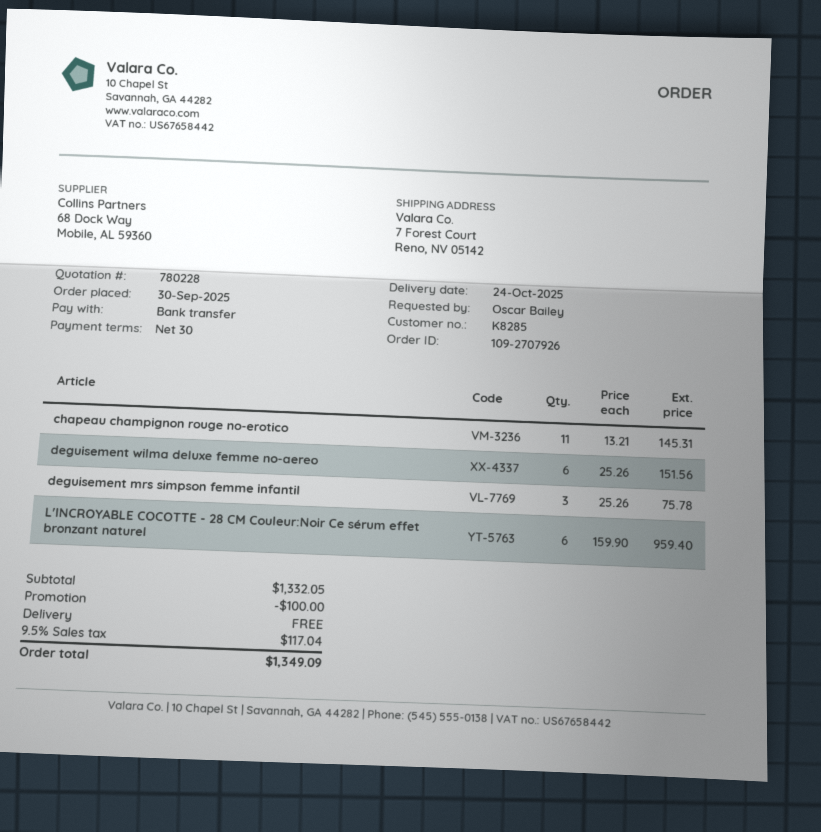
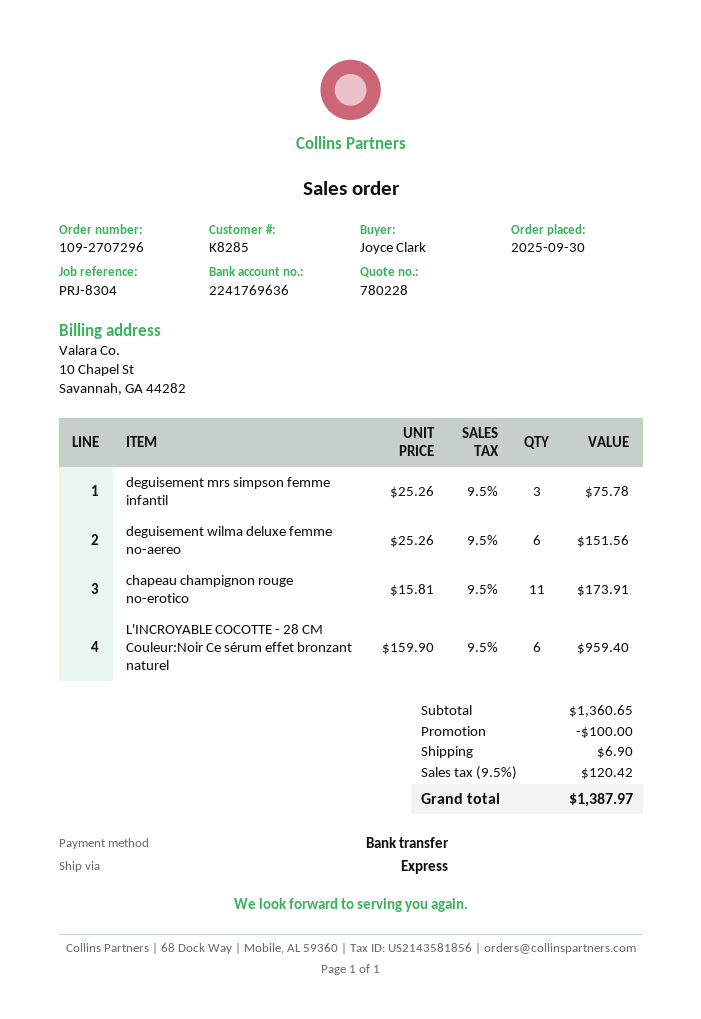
order number: 109-2707926 -> 109-2707296
ordered by: Oscar Bailey -> Joyce Clark
chapeau champignon rouge no-erotico: 11 x 13.21 = 145.31 -> 11 x 15.81 = 173.91
subtotal: 1332.05 -> 1360.65
shipping: 0.00 -> 6.90
tax: 9.5% = 117.04 -> 9.5% = 120.42
total: 1349.09 -> 1387.97

